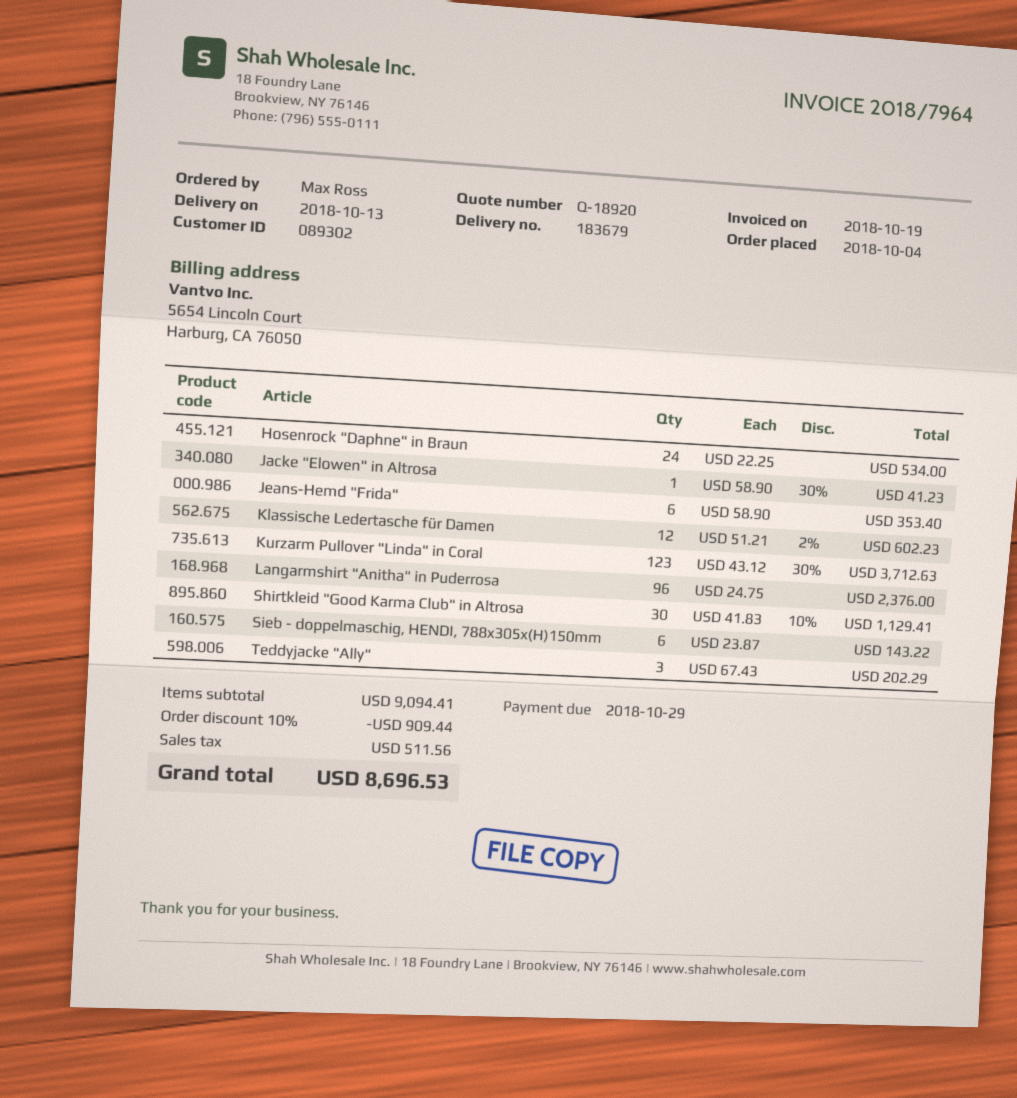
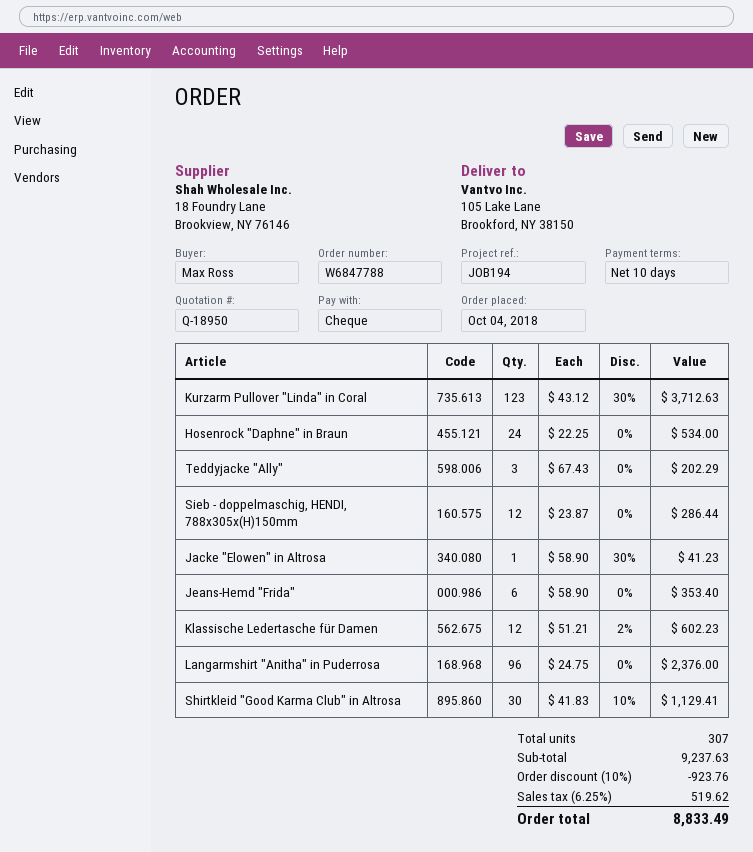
quote number: Q-18920 -> Q-18950
Sieb - doppelmaschig, HENDI, 788x305x(H)150mm: 6 x 23.87 = 143.22 -> 12 x 23.87 = 286.44
subtotal: 9094.41 -> 9237.63
discount: 10% = 909.44 -> 10% = 923.76
tax: 511.56 -> 519.62
total: 8696.53 -> 8833.49

